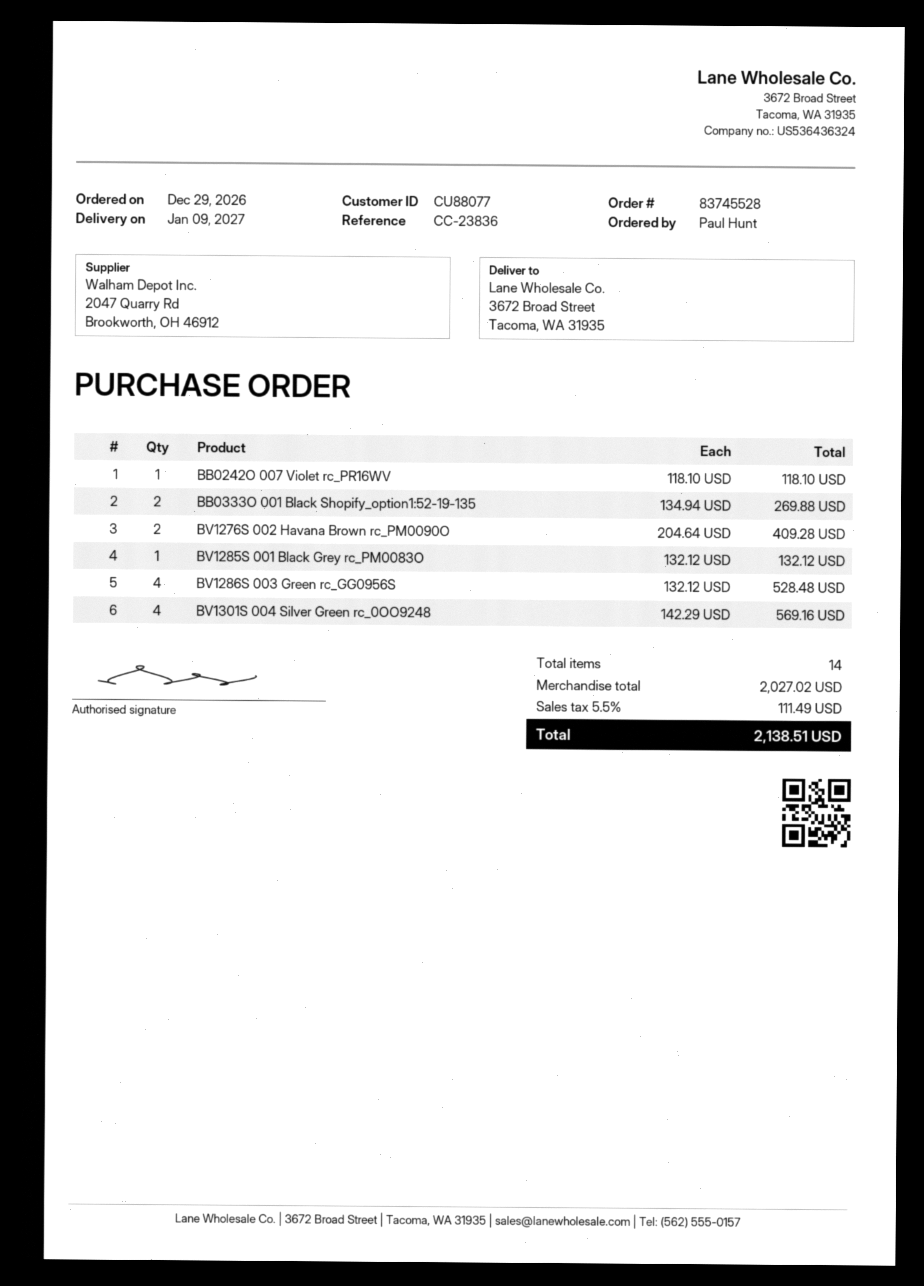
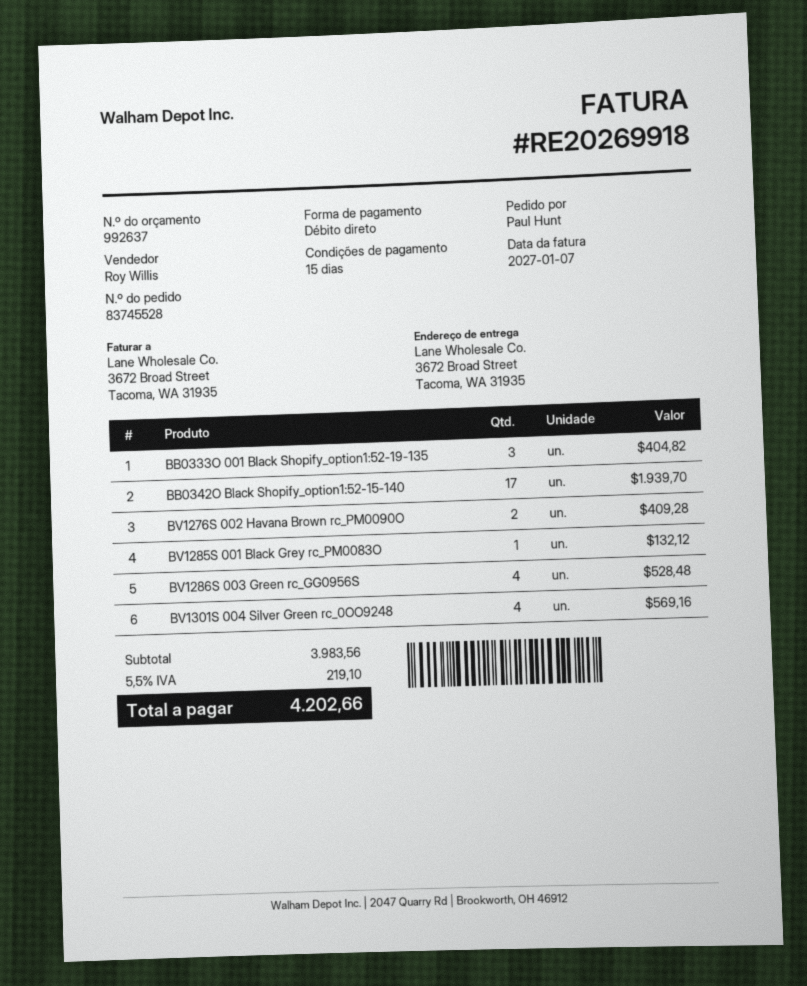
BB0242O 007 Violet rc_PR16WV: 1 for 118.10 -> none
BB0333O 001 Black Shopify_option1:52-19-135: 2 for 269.88 -> 3 for 404.82
BB0342O Black Shopify_option1:52-15-140: none -> 17 for 1939.70
subtotal: 2027.02 -> 3983.56
tax: 5.5% = 111.49 -> 5.5% = 219.10
total: 2138.51 -> 4202.66

